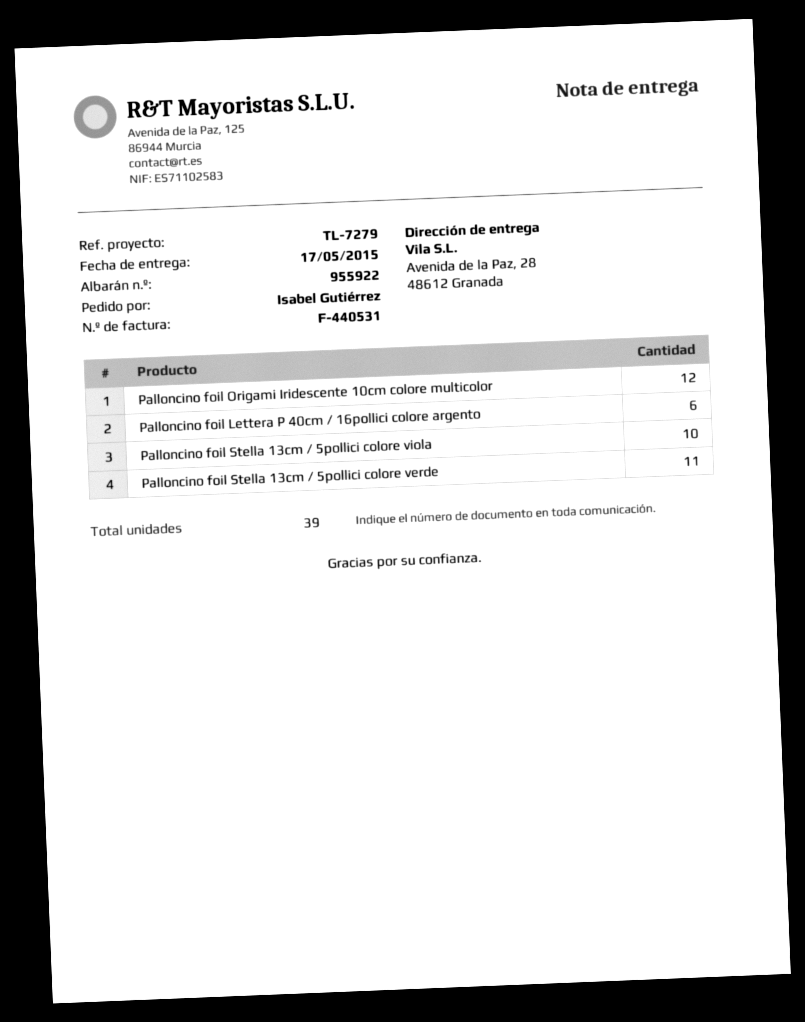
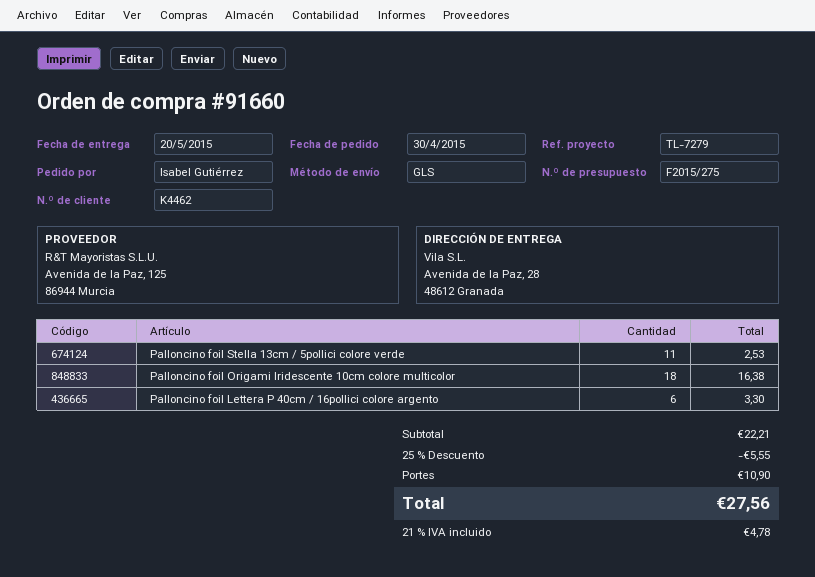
delivery date: 2015-05-17 -> 2015-05-20
Palloncino foil Origami Iridescente 10cm colore multicolor: 12 -> 18
Palloncino foil Stella 13cm / 5pollici colore viola: 10 -> none

